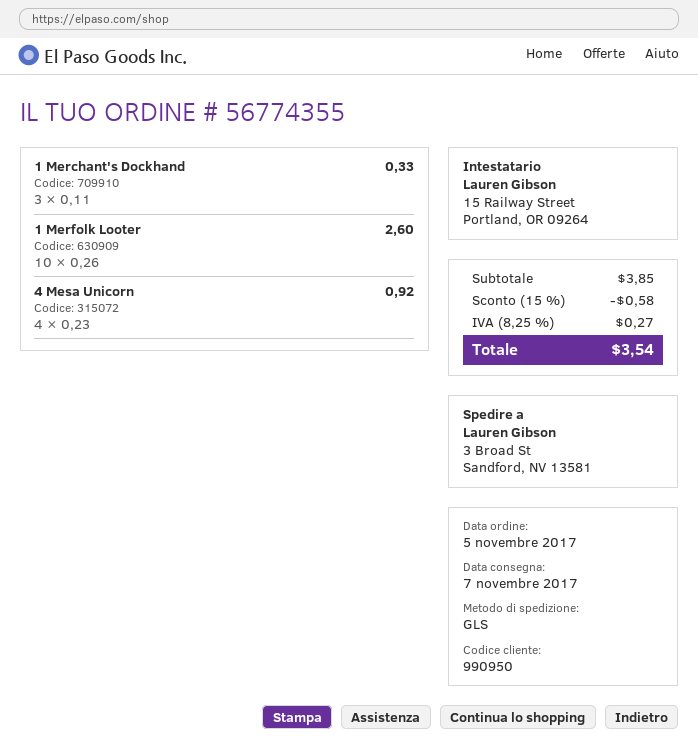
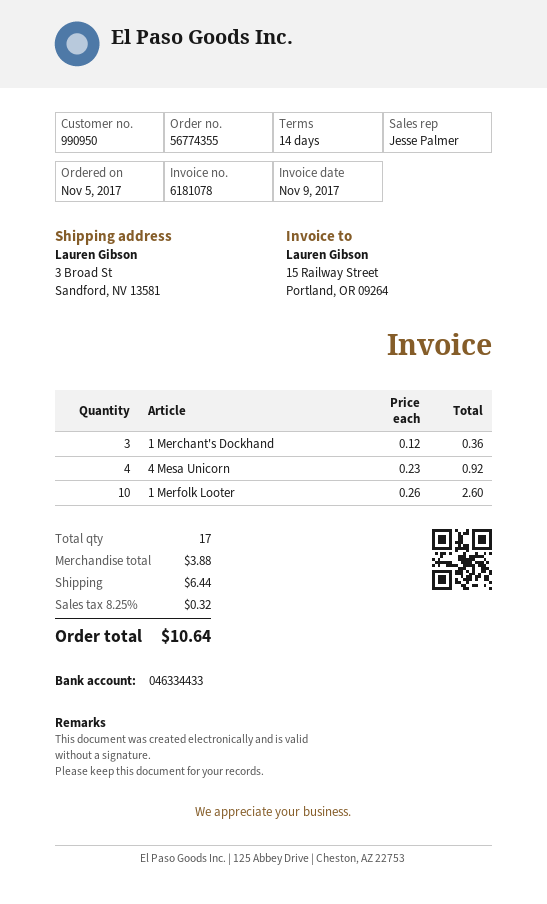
1 Merchant's Dockhand: 3 x 0.11 = 0.33 -> 3 x 0.12 = 0.36
subtotal: 3.85 -> 3.88
discount: 15% = 0.58 -> none
shipping: none -> 6.44
tax: 8.25% = 0.27 -> 8.25% = 0.32
total: 3.54 -> 10.64

